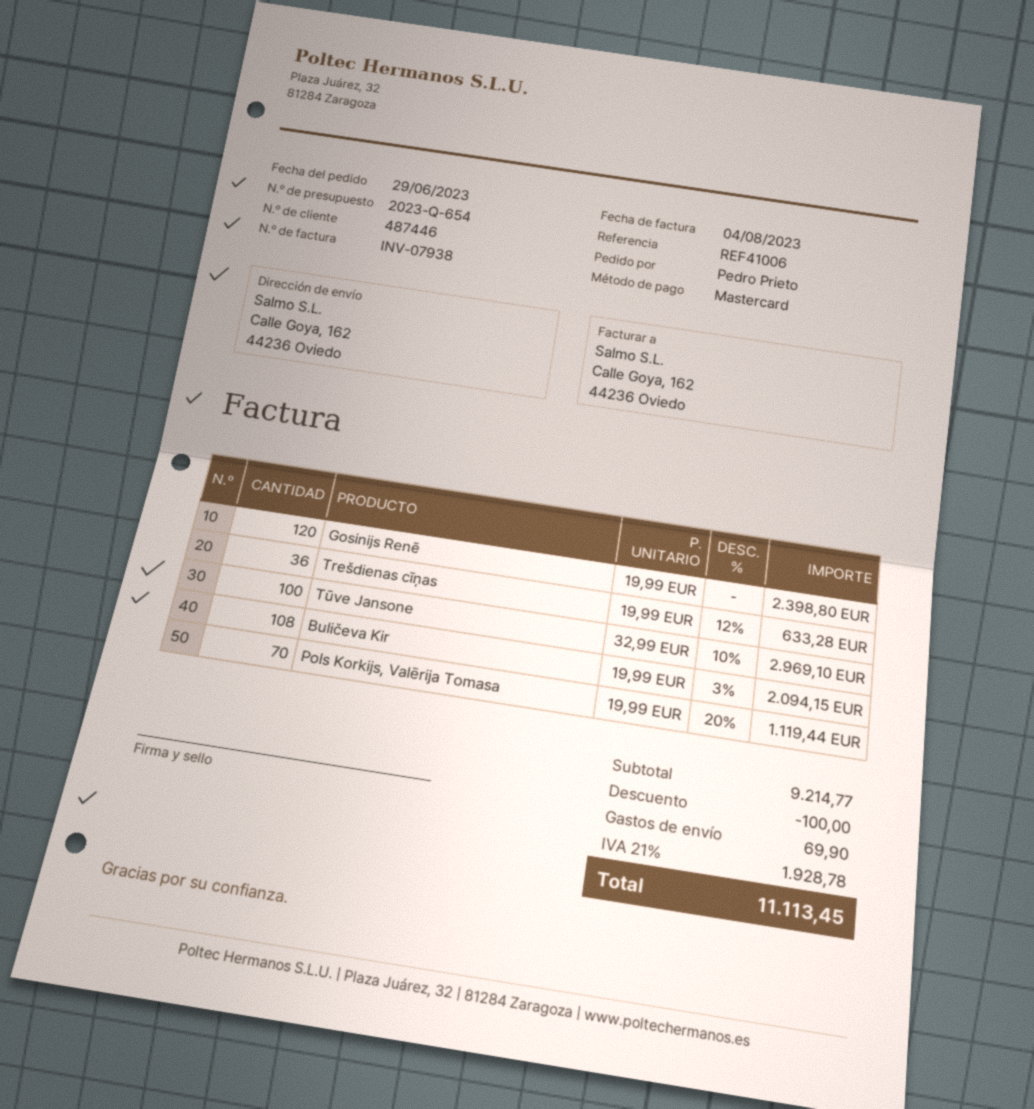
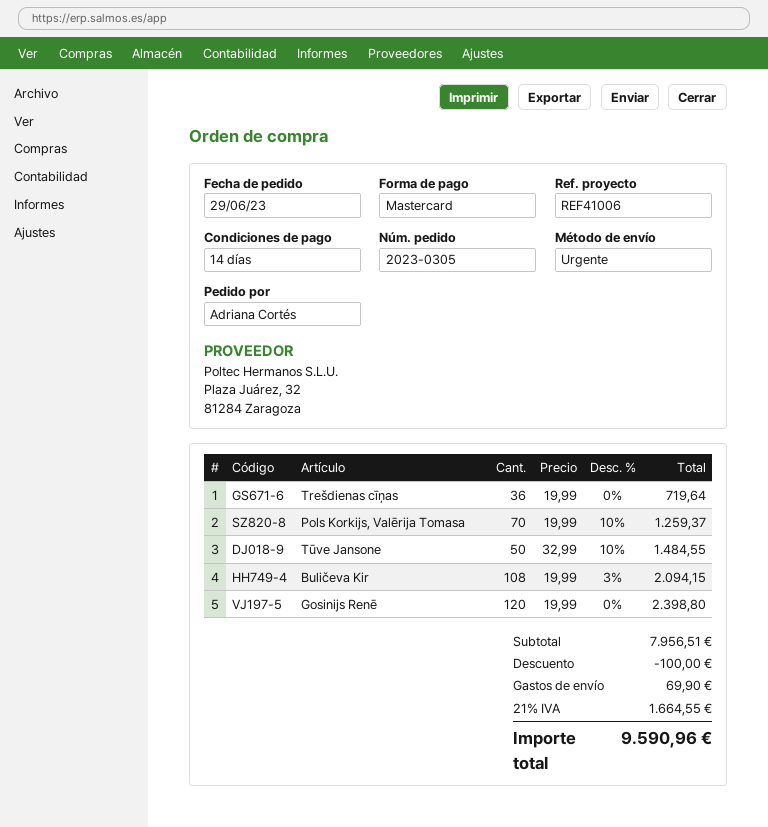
ordered by: Pedro Prieto -> Adriana Cortés
Trešdienas cīņas: 36 x 19.99 - 12% = 633.28 -> 36 x 19.99 = 719.64
Tūve Jansone: 100 x 32.99 - 10% = 2969.10 -> 50 x 32.99 - 10% = 1484.55
Pols Korkijs, Valērija Tomasa: 70 x 19.99 - 20% = 1119.44 -> 70 x 19.99 - 10% = 1259.37
subtotal: 9214.77 -> 7956.51
tax: 21% = 1928.78 -> 21% = 1664.55
total: 11113.45 -> 9590.96

